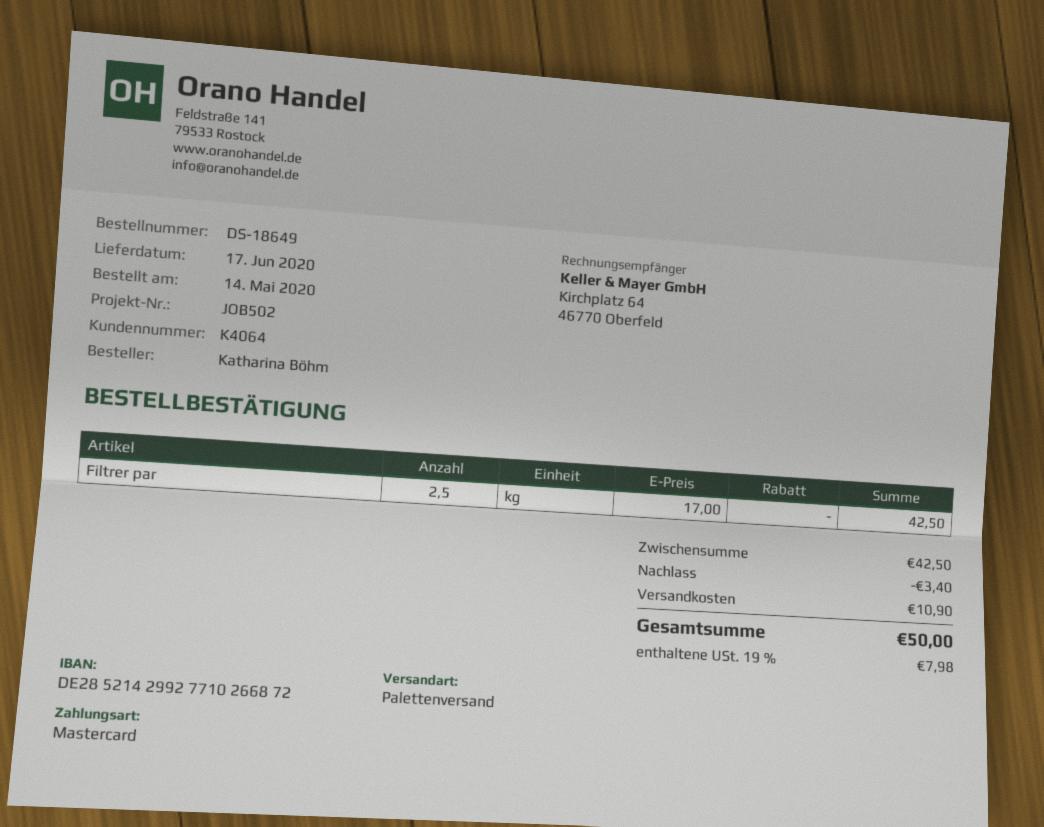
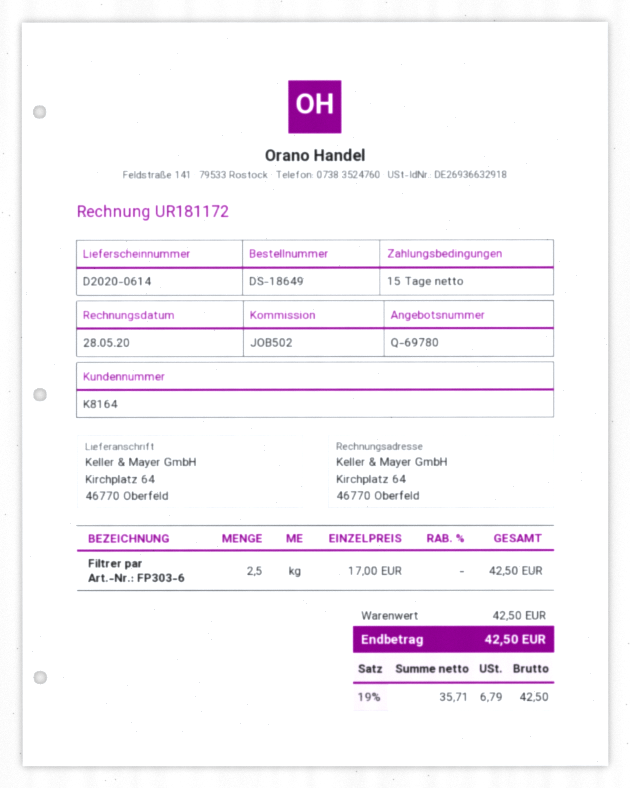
customer number: K4064 -> K8164
discount: 3.40 -> none
shipping: 10.90 -> none
tax: 19% = 7.98 -> 19% = 6.79
total: 50.00 -> 42.50

